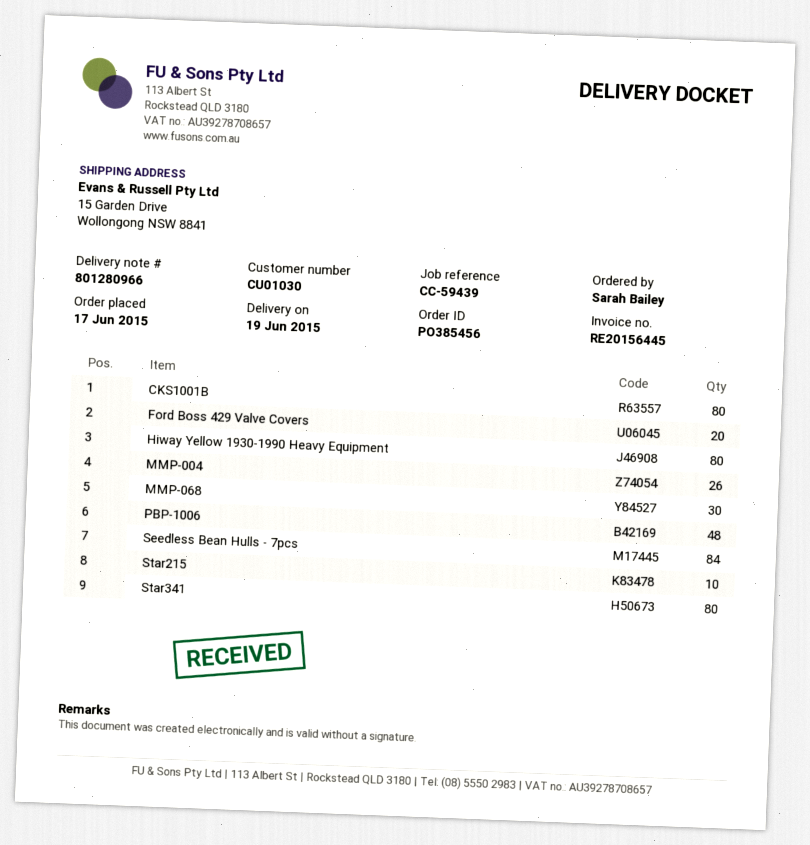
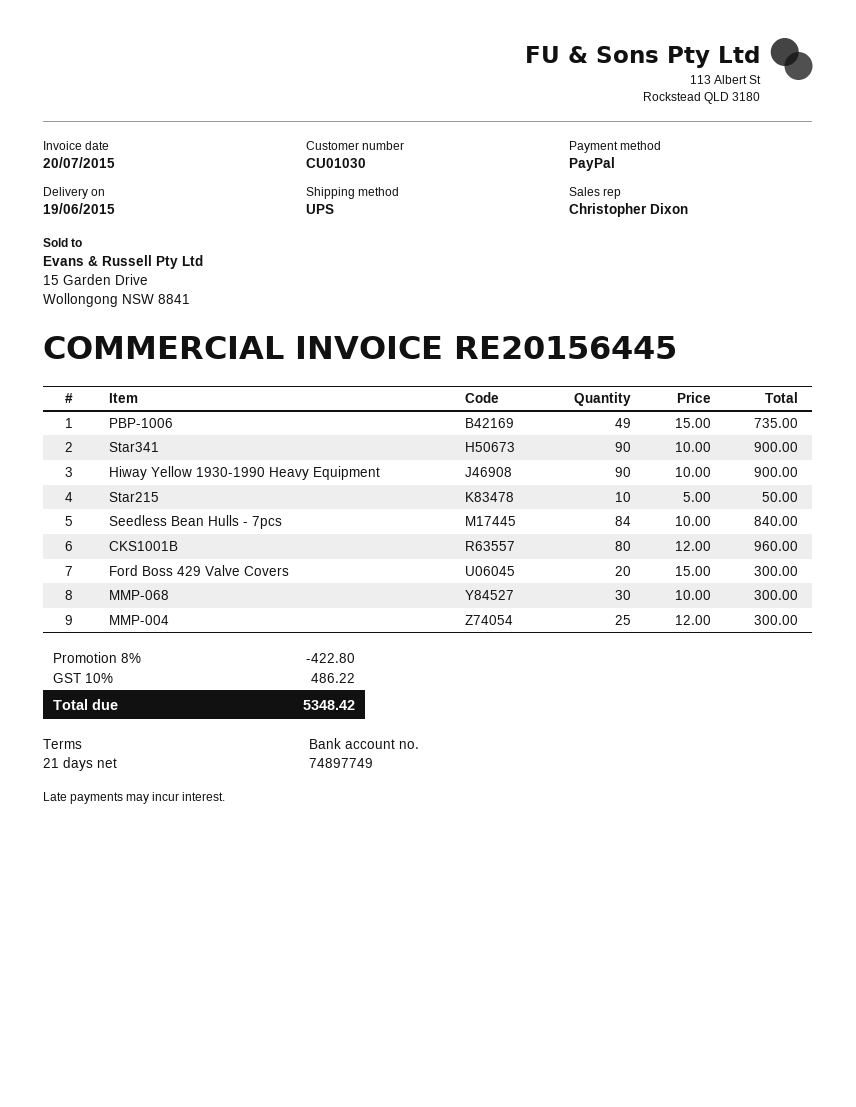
Hiway Yellow 1930-1990 Heavy Equipment: 80 -> 90
MMP-004: 26 -> 25
PBP-1006: 48 -> 49
Star341: 80 -> 90

